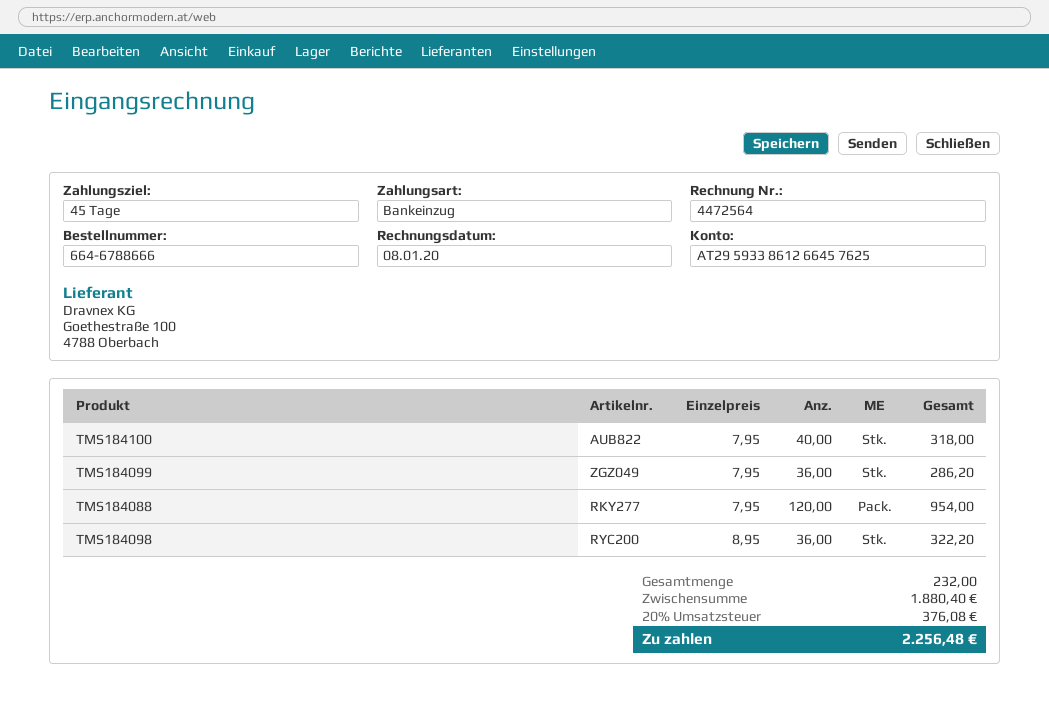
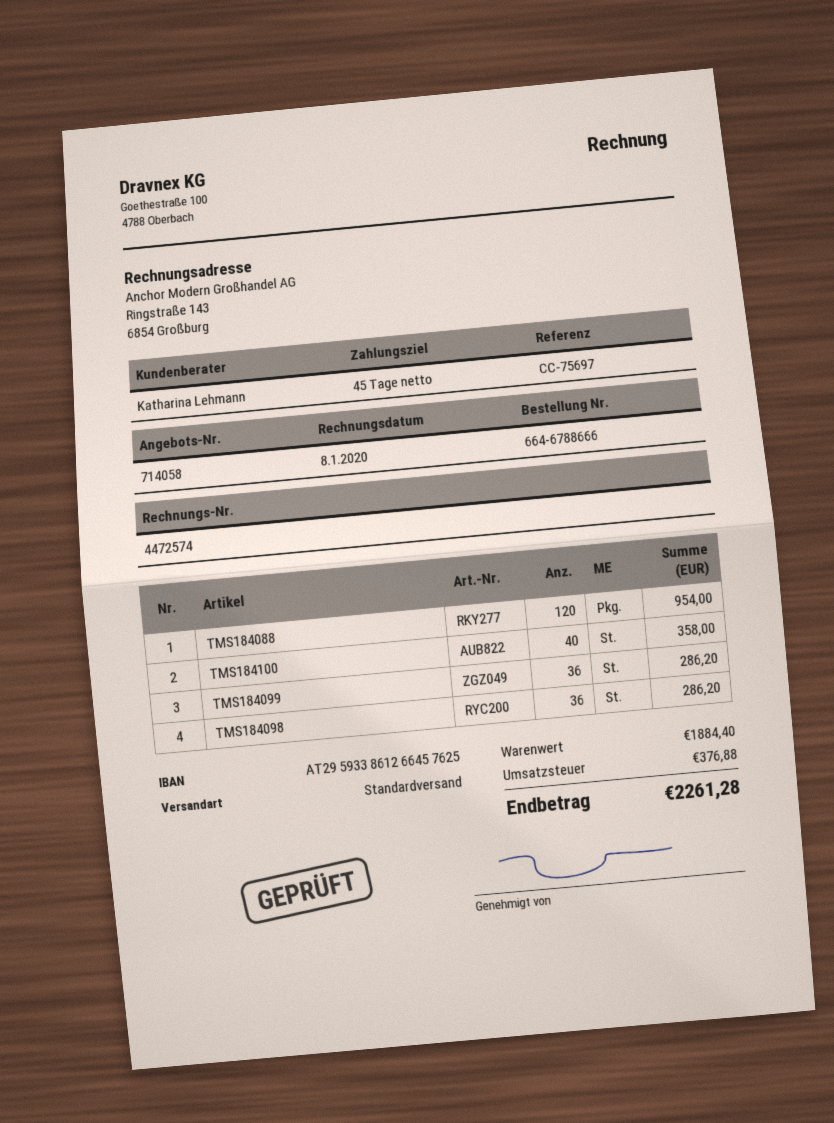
invoice number: 4472564 -> 4472574
TMS184100: 40 for 318.00 -> 40 for 358.00
TMS184098: 36 for 322.20 -> 36 for 286.20
subtotal: 1880.40 -> 1884.40
tax: 376.08 -> 376.88
total: 2256.48 -> 2261.28

